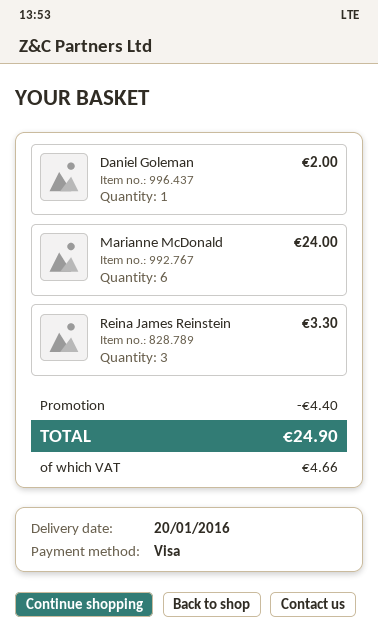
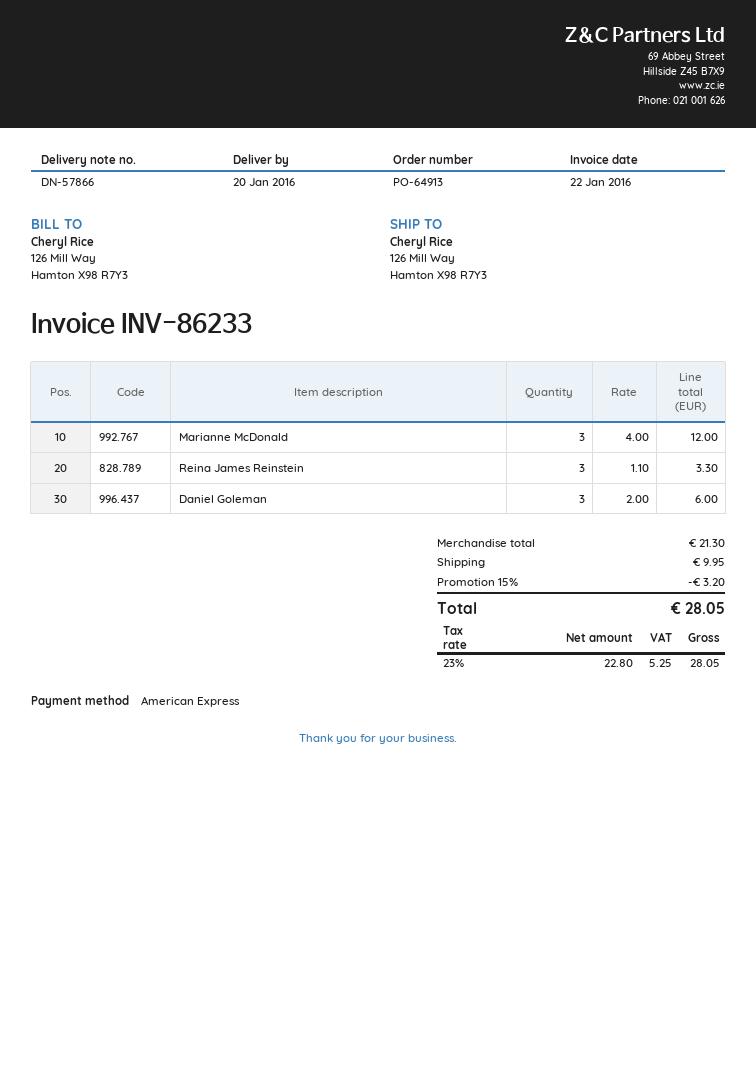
payment method: Visa -> American Express
Daniel Goleman: 1 for 2.00 -> 3 for 6.00
Marianne McDonald: 6 for 24.00 -> 3 for 12.00
discount: 4.40 -> 3.20
shipping: none -> 9.95
tax: 4.66 -> 5.25
total: 24.90 -> 28.05

